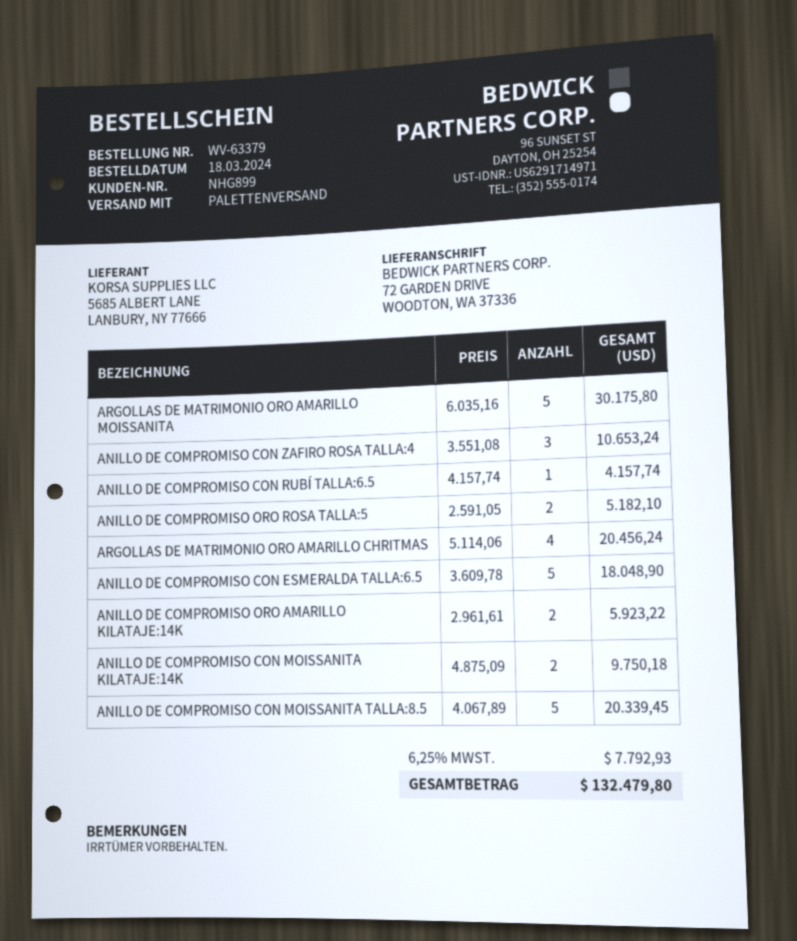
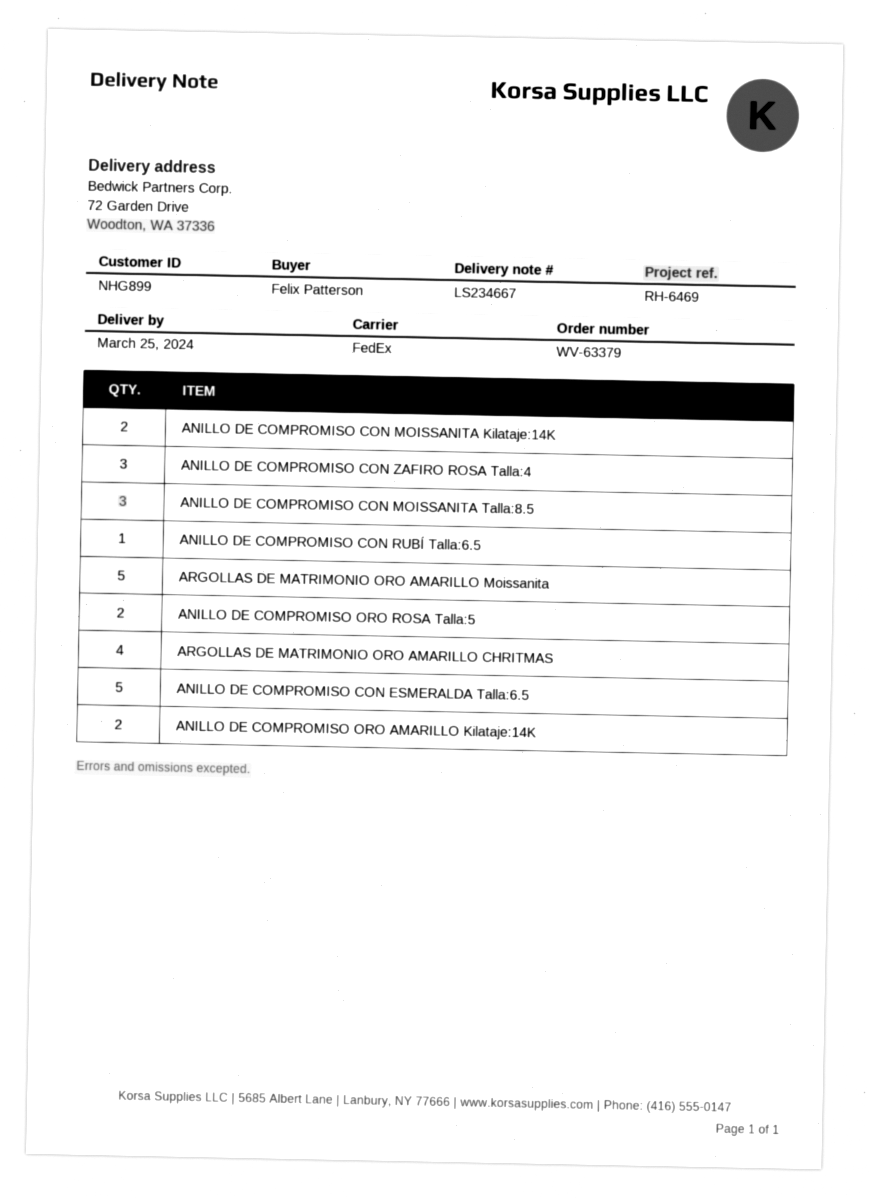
shipping method: pallet freight -> FedEx
ANILLO DE COMPROMISO CON MOISSANITA TALLA:8.5: 5 -> 3

